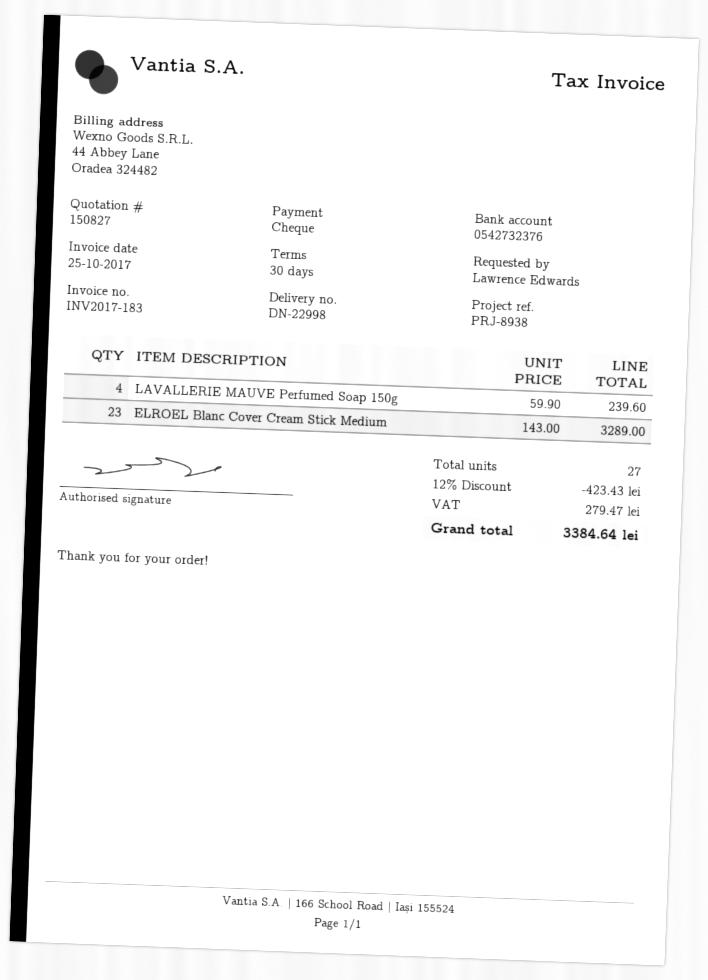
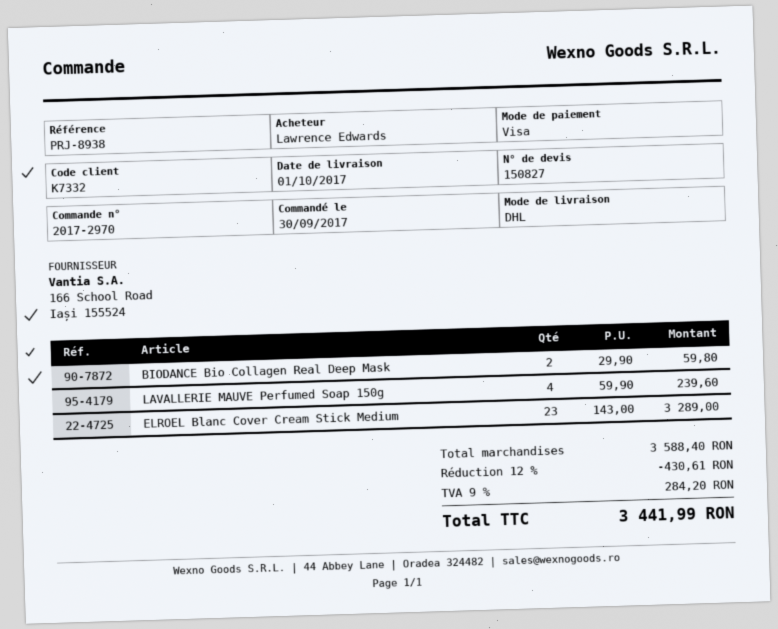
payment method: cheque -> Visa
BIODANCE Bio Collagen Real Deep Mask: none -> 2 x 29.90 = 59.80
discount: 12% = 423.43 -> 12% = 430.61
tax: 279.47 -> 284.20
total: 3384.64 -> 3441.99

